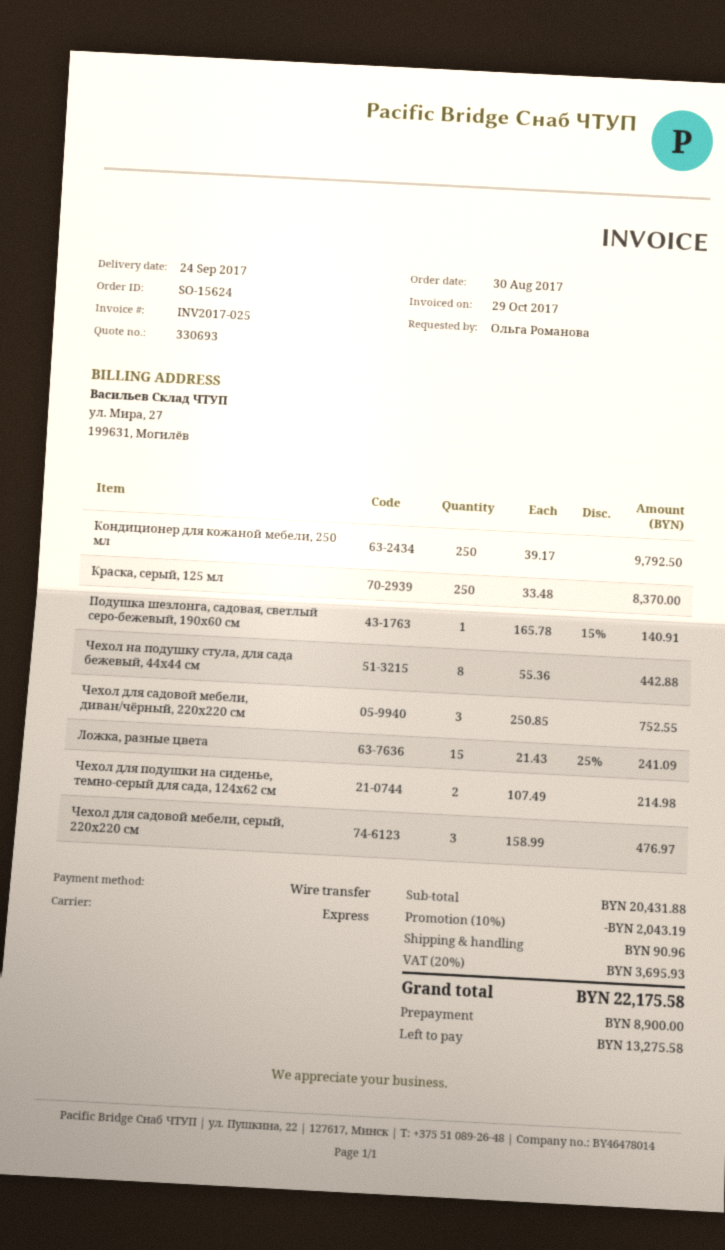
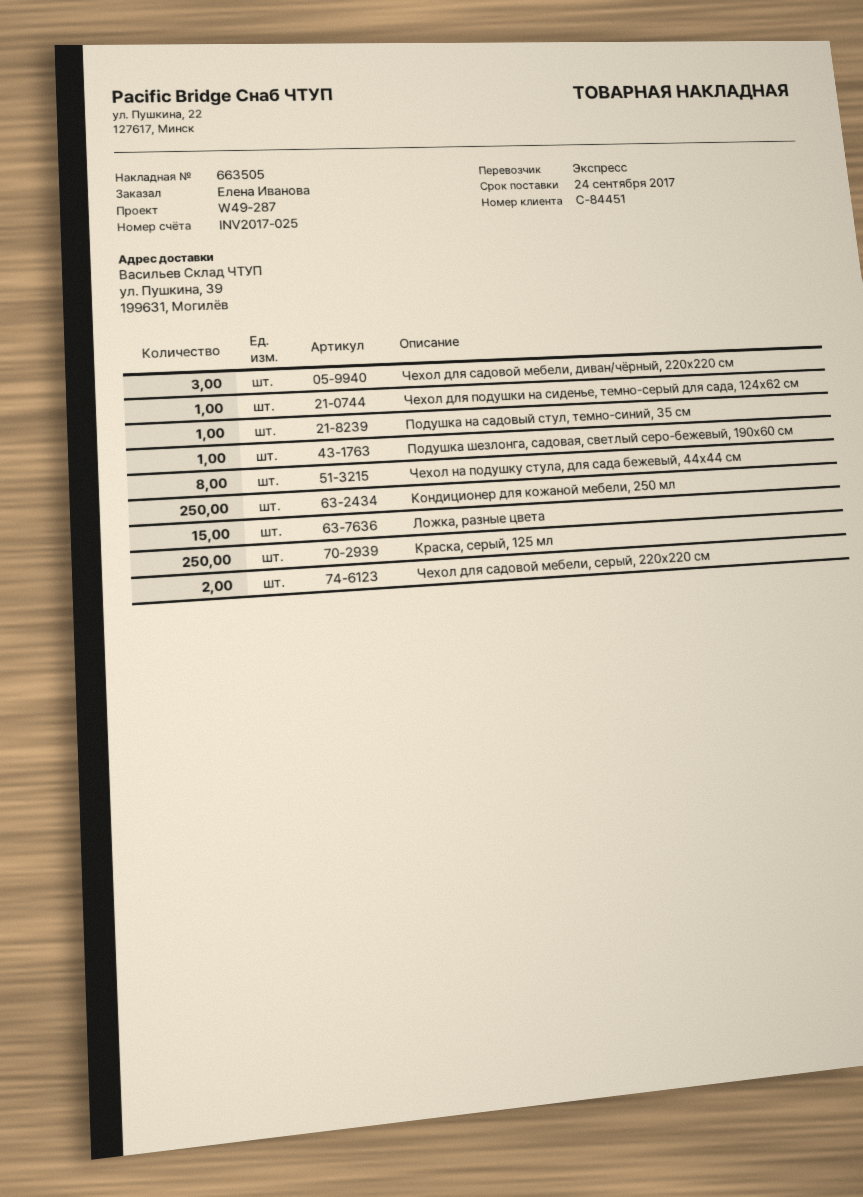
ordered by: Ольга Романова -> Елена Иванова
Чехол для подушки на сиденье, темно-серый для сада, 124x62 см: 2 -> 1
Чехол для садовой мебели, серый, 220x220 см: 3 -> 2
Подушка на садовый стул, темно-синий, 35 см: none -> 1

